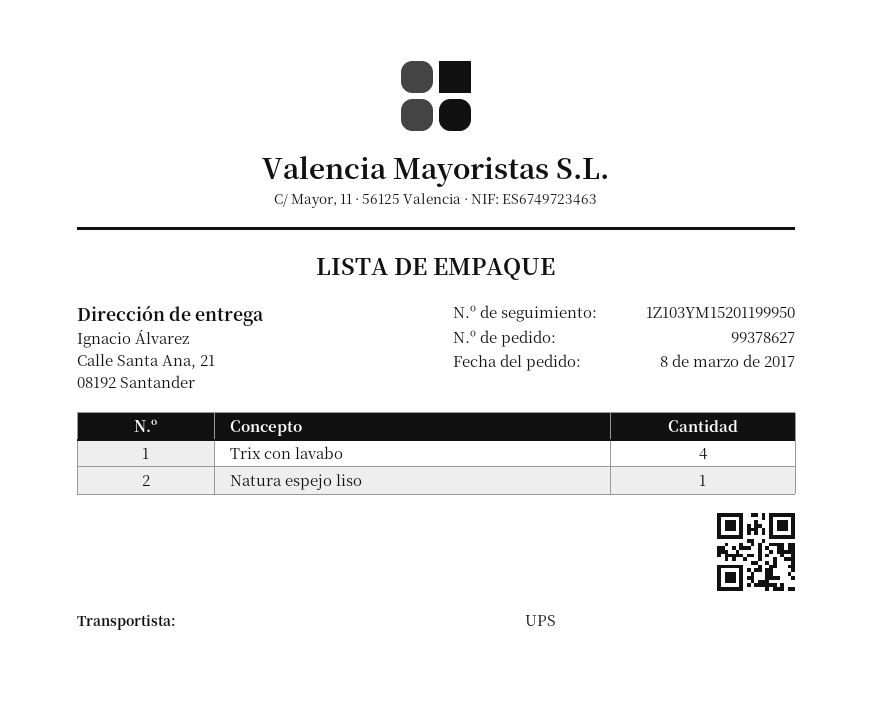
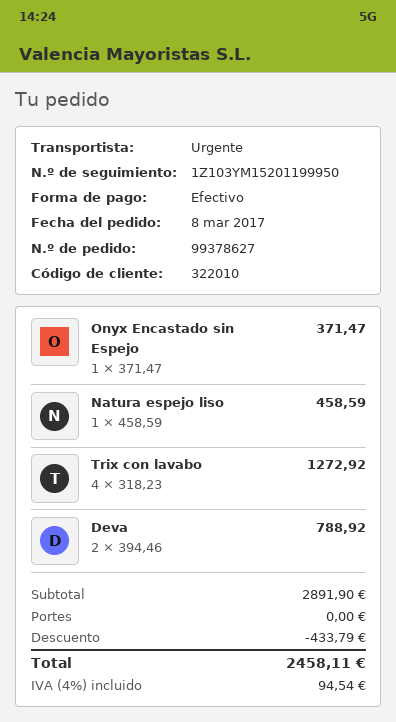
shipping method: UPS -> express
Onyx Encastado sin Espejo: none -> 1
Deva: none -> 2

